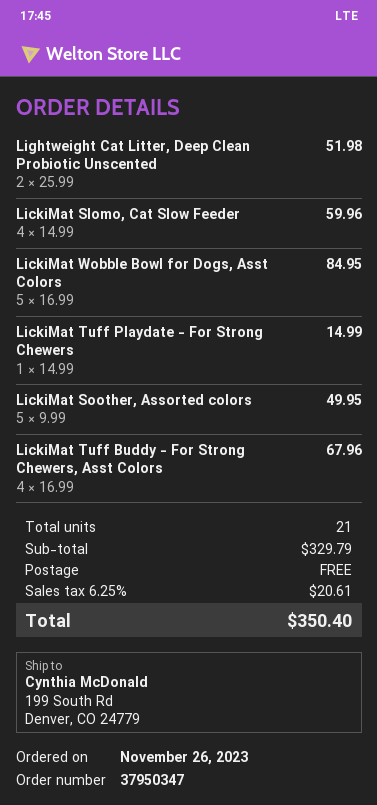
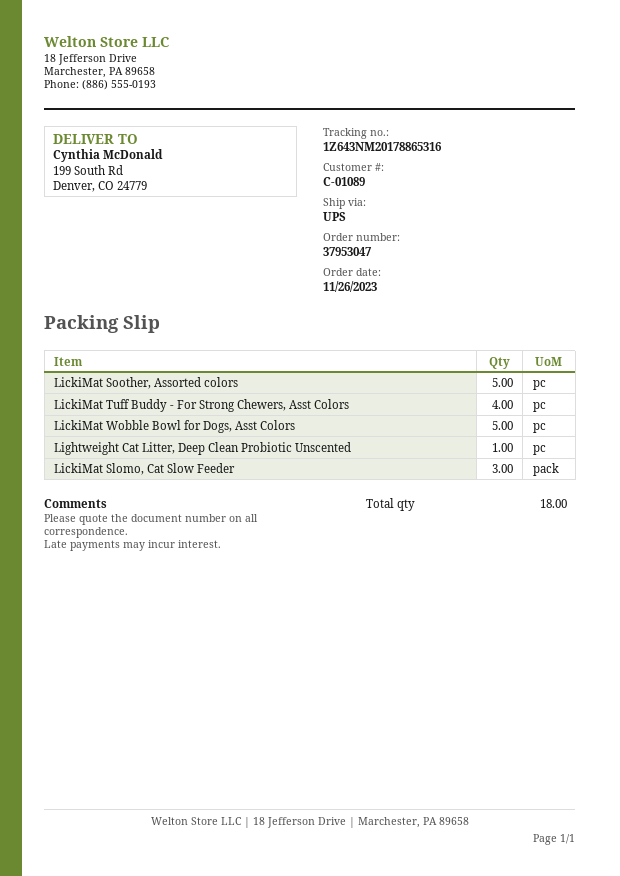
order number: 37950347 -> 37953047
Lightweight Cat Litter, Deep Clean Probiotic Unscented: 2 -> 1
LickiMat Slomo, Cat Slow Feeder: 4 -> 3
LickiMat Tuff Playdate - For Strong Chewers: 1 -> none
total quantity: 21 -> 18

